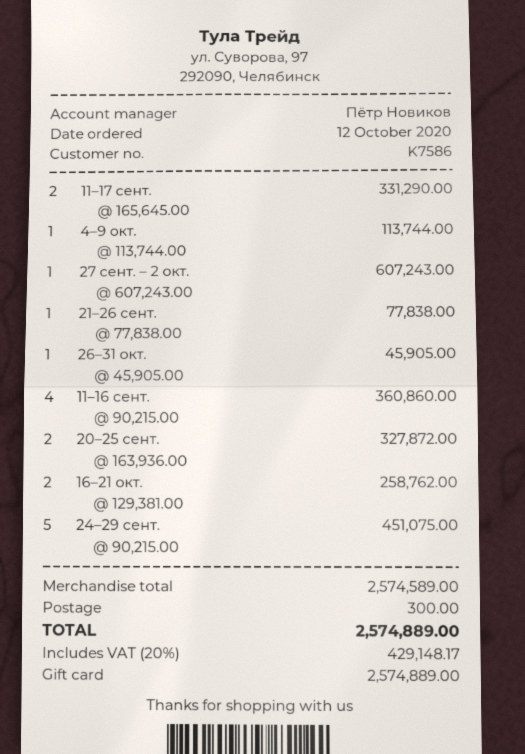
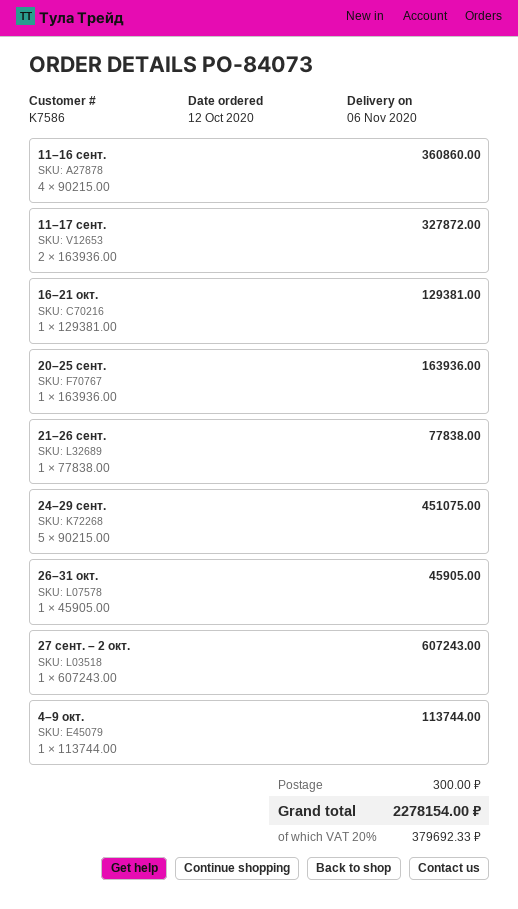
11–17 сент.: 2 x 165645.00 = 331290.00 -> 2 x 163936.00 = 327872.00
20–25 сент.: 2 x 163936.00 = 327872.00 -> 1 x 163936.00 = 163936.00
16–21 окт.: 2 x 129381.00 = 258762.00 -> 1 x 129381.00 = 129381.00
tax: 20% = 429148.17 -> 20% = 379692.33
total: 2574889.00 -> 2278154.00

